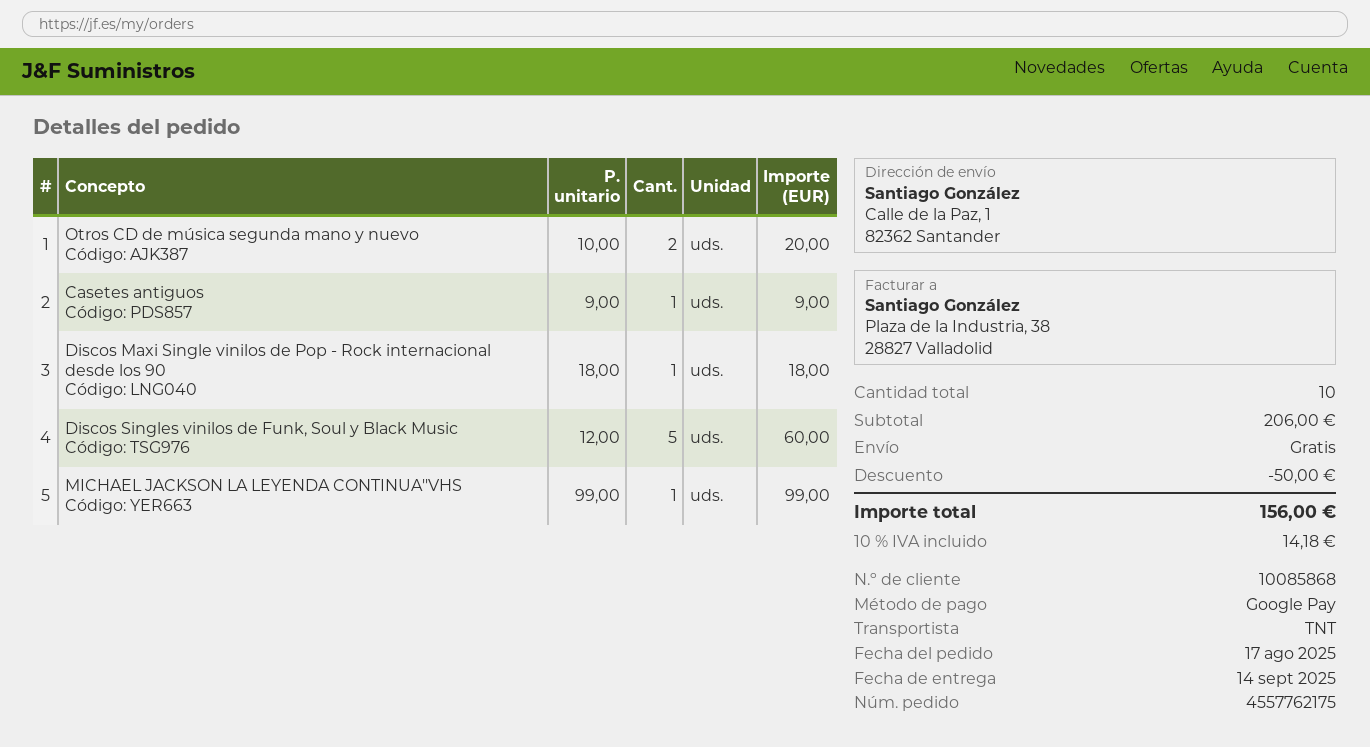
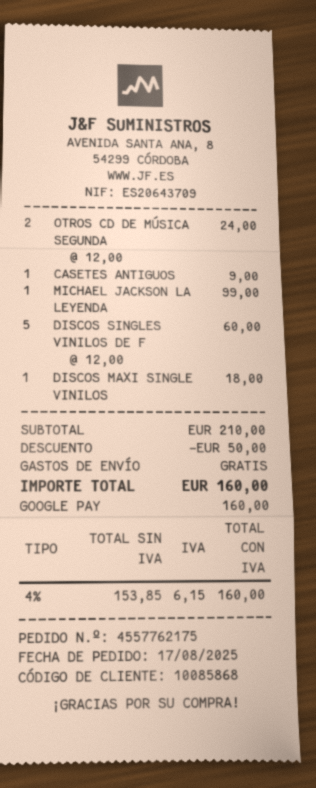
Otros CD de música segunda mano y nuevo: 2 x 10.00 = 20.00 -> 2 x 12.00 = 24.00
subtotal: 206.00 -> 210.00
tax: 10% = 14.18 -> 4% = 6.15
total: 156.00 -> 160.00

